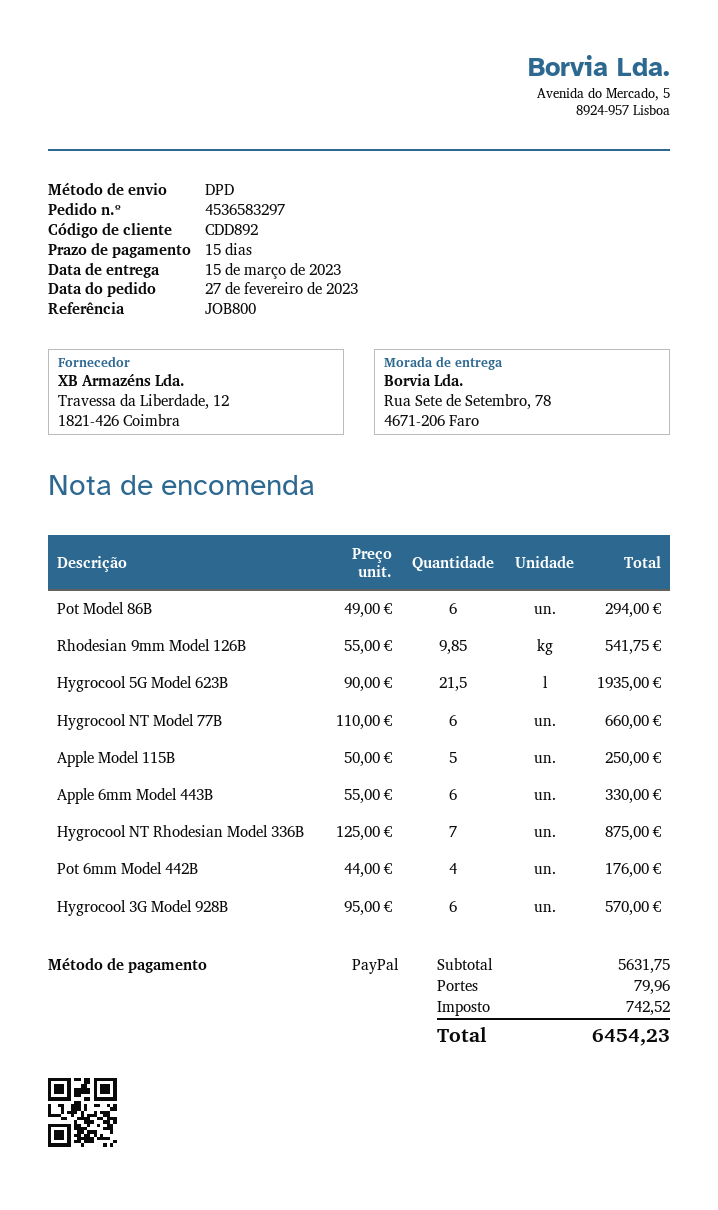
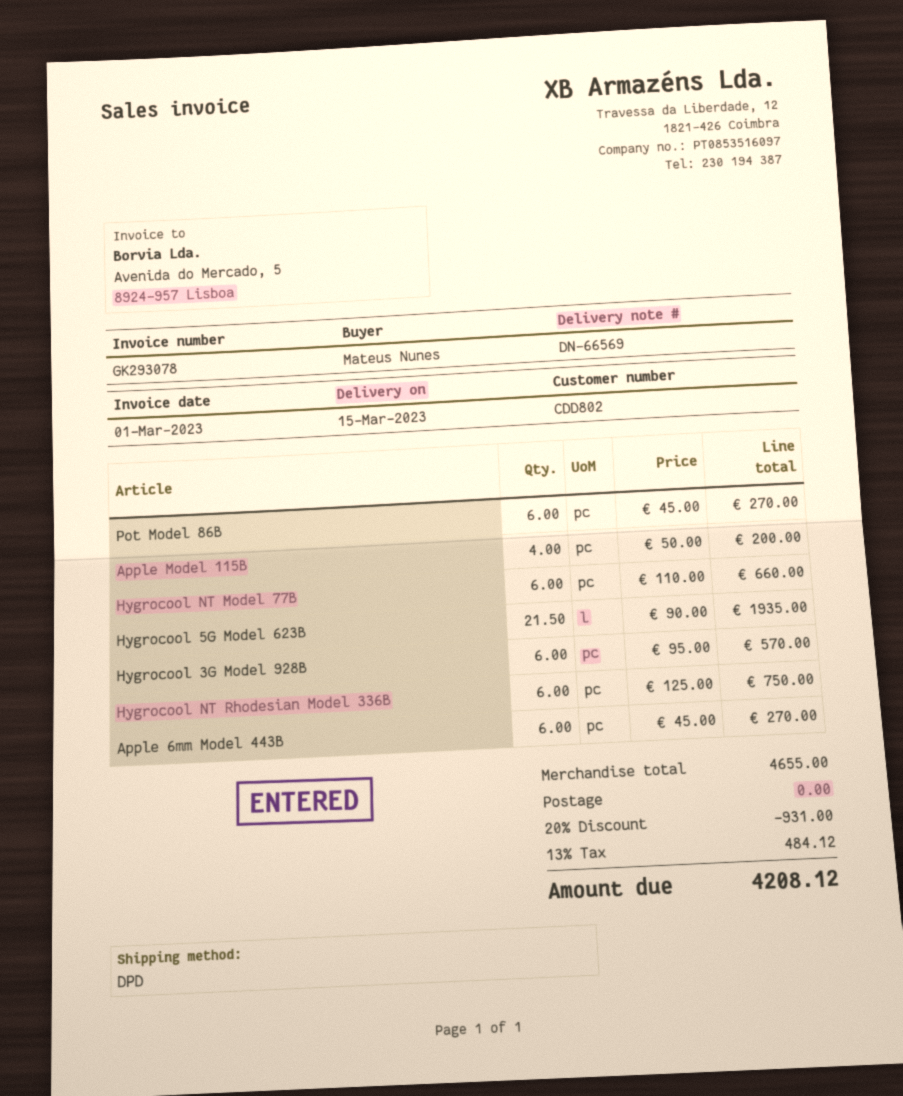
customer number: CDD892 -> CDD802
Pot Model 86B: 6 x 49.00 = 294.00 -> 6 x 45.00 = 270.00
Rhodesian 9mm Model 126B: 9.85 x 55.00 = 541.75 -> none
Apple Model 115B: 5 x 50.00 = 250.00 -> 4 x 50.00 = 200.00
Apple 6mm Model 443B: 6 x 55.00 = 330.00 -> 6 x 45.00 = 270.00
Hygrocool NT Rhodesian Model 336B: 7 x 125.00 = 875.00 -> 6 x 125.00 = 750.00
Pot 6mm Model 442B: 4 x 44.00 = 176.00 -> none
subtotal: 5631.75 -> 4655.00
discount: none -> 20% = 931.00
shipping: 79.96 -> 0.00
tax: 742.52 -> 484.12
total: 6454.23 -> 4208.12

